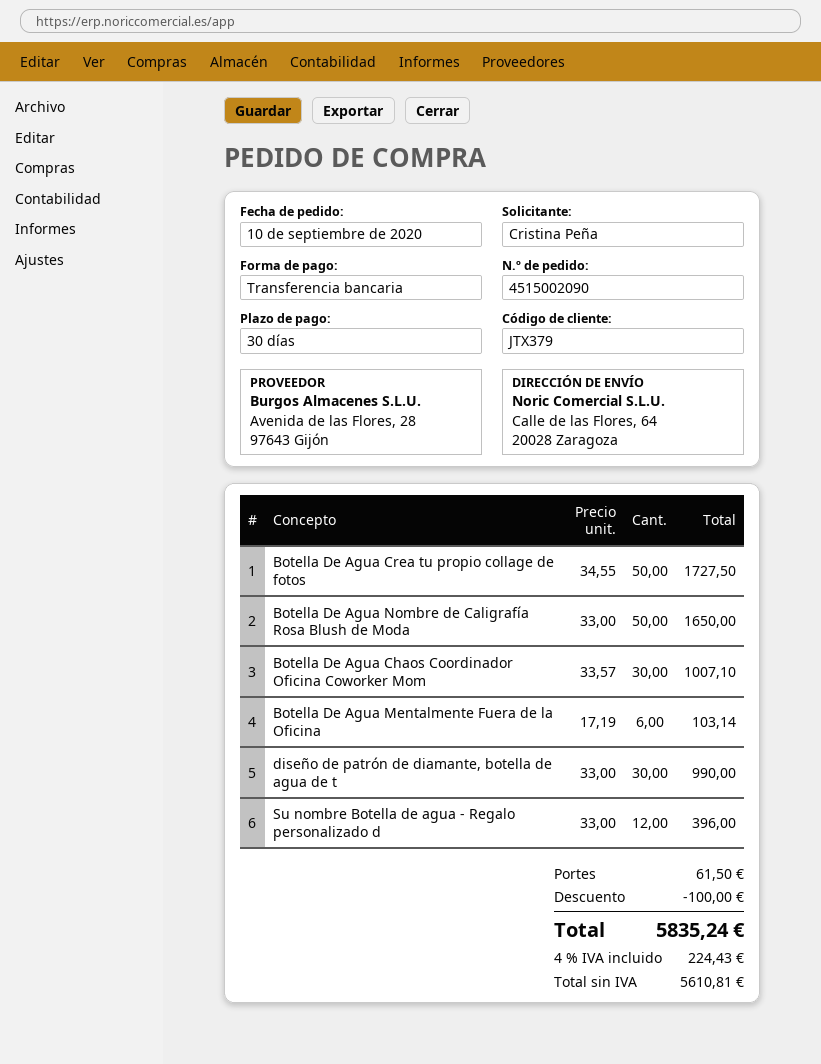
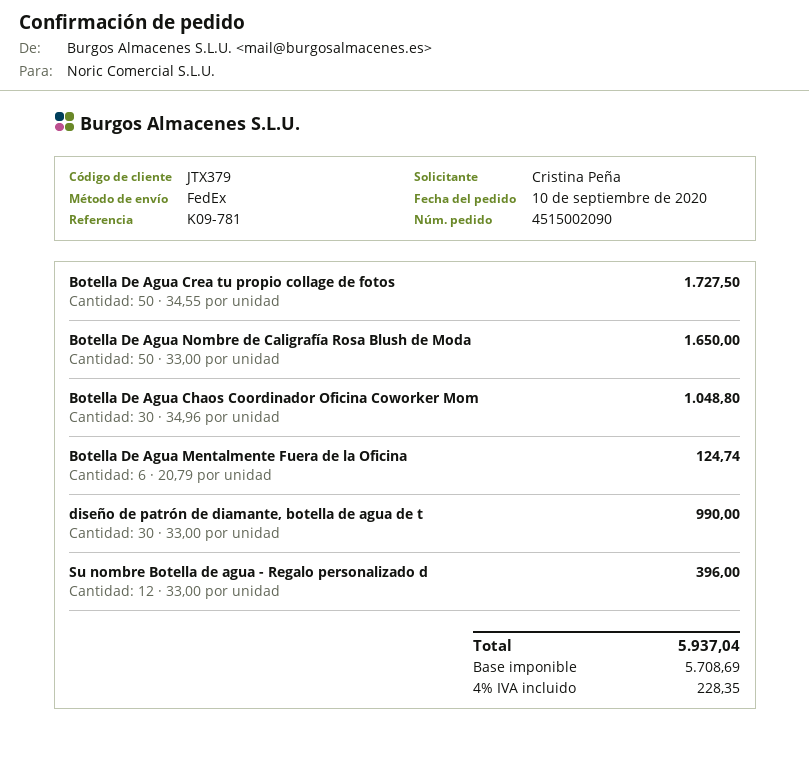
Botella De Agua Chaos Coordinador Oficina Coworker Mom: 30 x 33.57 = 1007.10 -> 30 x 34.96 = 1048.80
Botella De Agua Mentalmente Fuera de la Oficina: 6 x 17.19 = 103.14 -> 6 x 20.79 = 124.74
discount: 100.00 -> none
shipping: 61.50 -> none
net: 5610.81 -> 5708.69
tax: 4% = 224.43 -> 4% = 228.35
total: 5835.24 -> 5937.04

